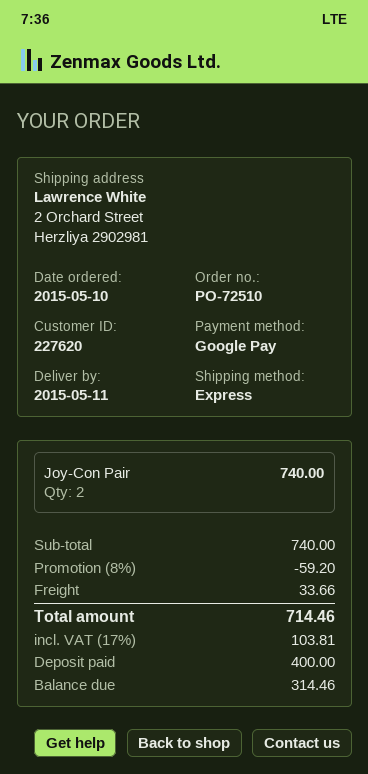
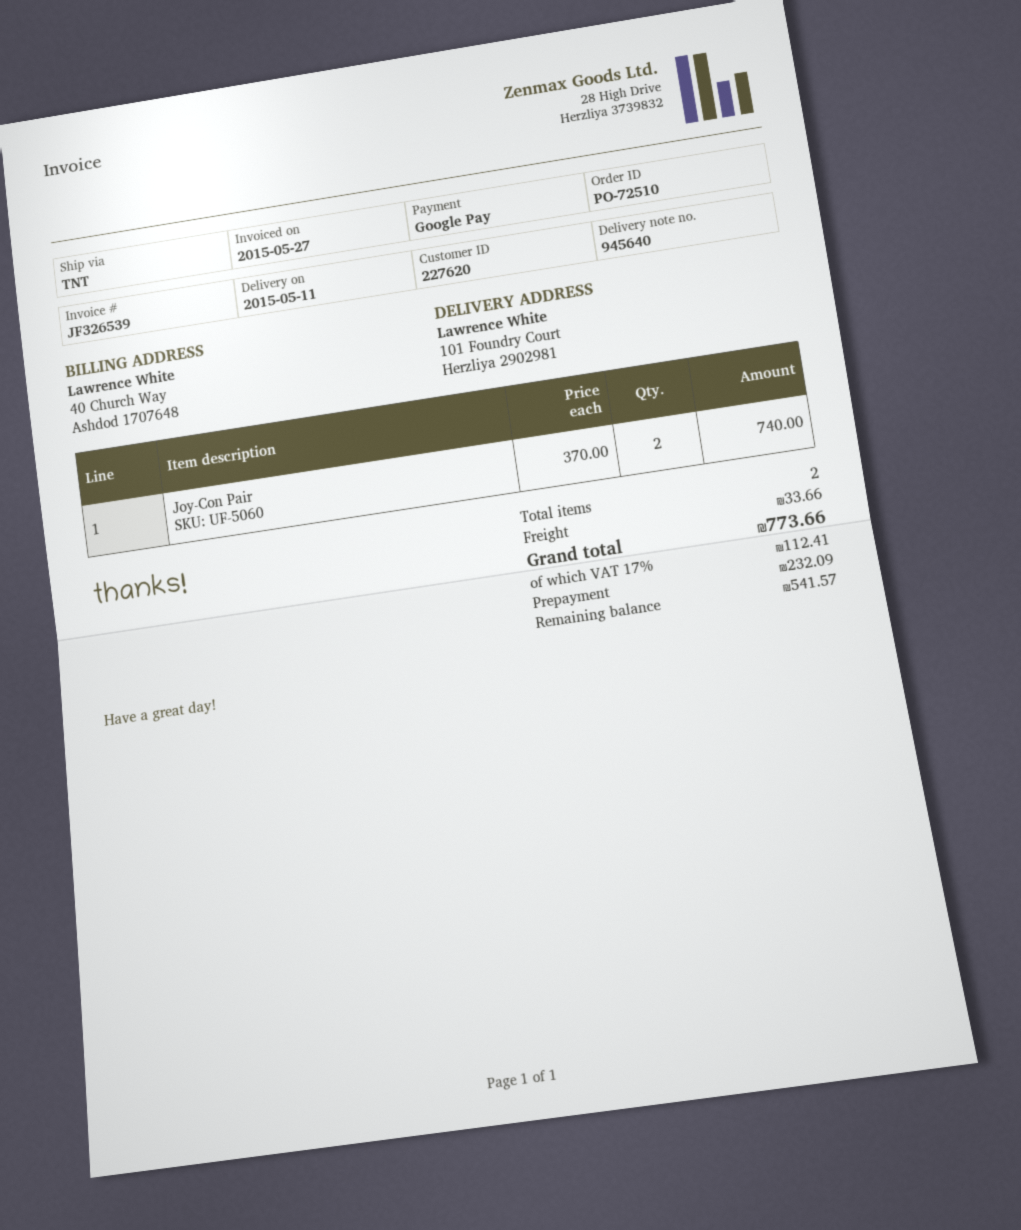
shipping method: express -> TNT
ship to: 2 Orchard Street, Herzliya 2902981 -> 101 Foundry Court, Herzliya 2902981
discount: 8% = 59.20 -> none
tax: 17% = 103.81 -> 17% = 112.41
total: 714.46 -> 773.66
deposit: 400.00 -> 232.09
balance: 314.46 -> 541.57

